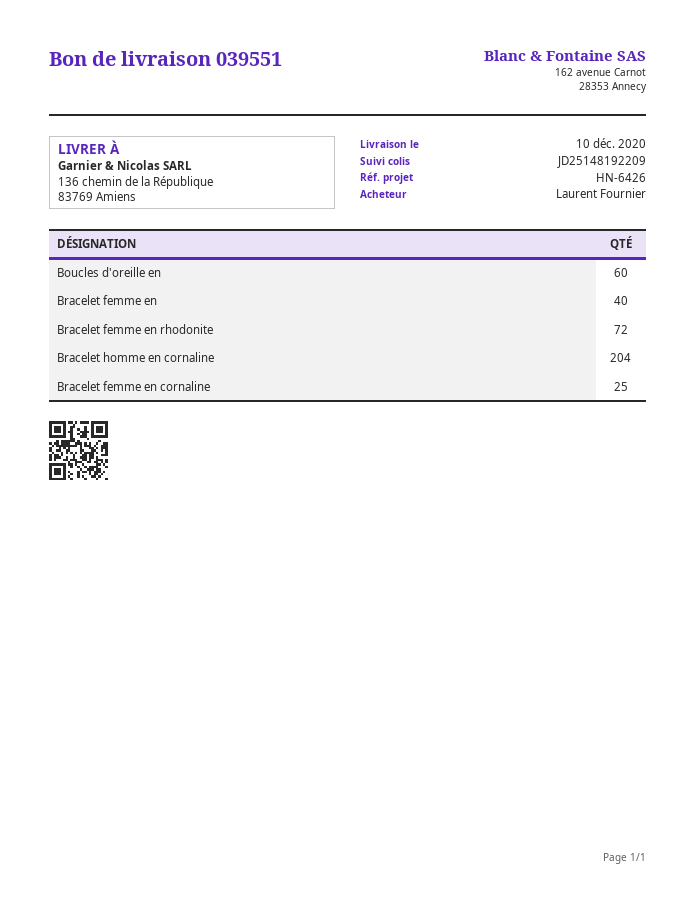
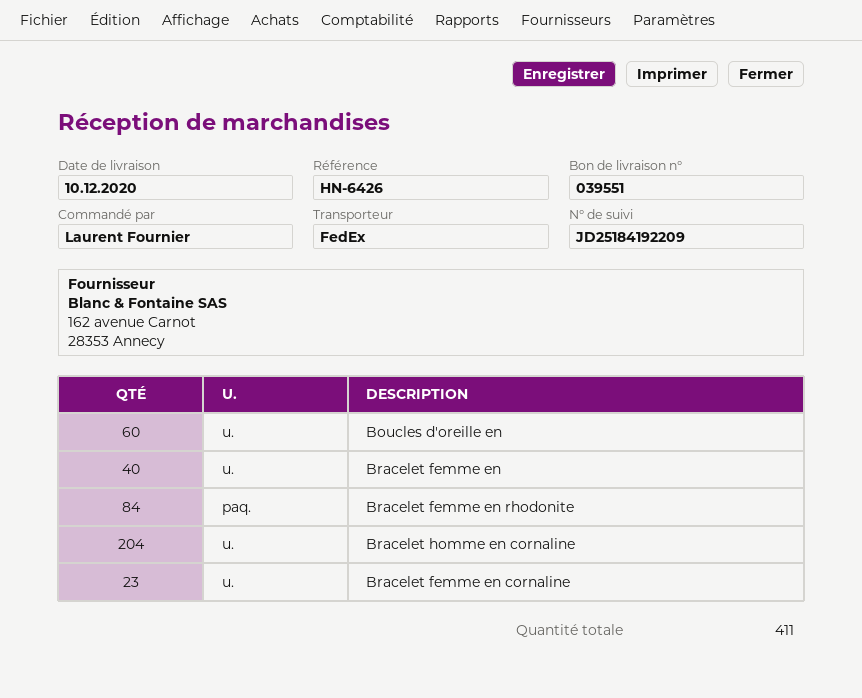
tracking number: JD25148192209 -> JD25184192209
Bracelet femme en rhodonite: 72 -> 84
Bracelet femme en cornaline: 25 -> 23

